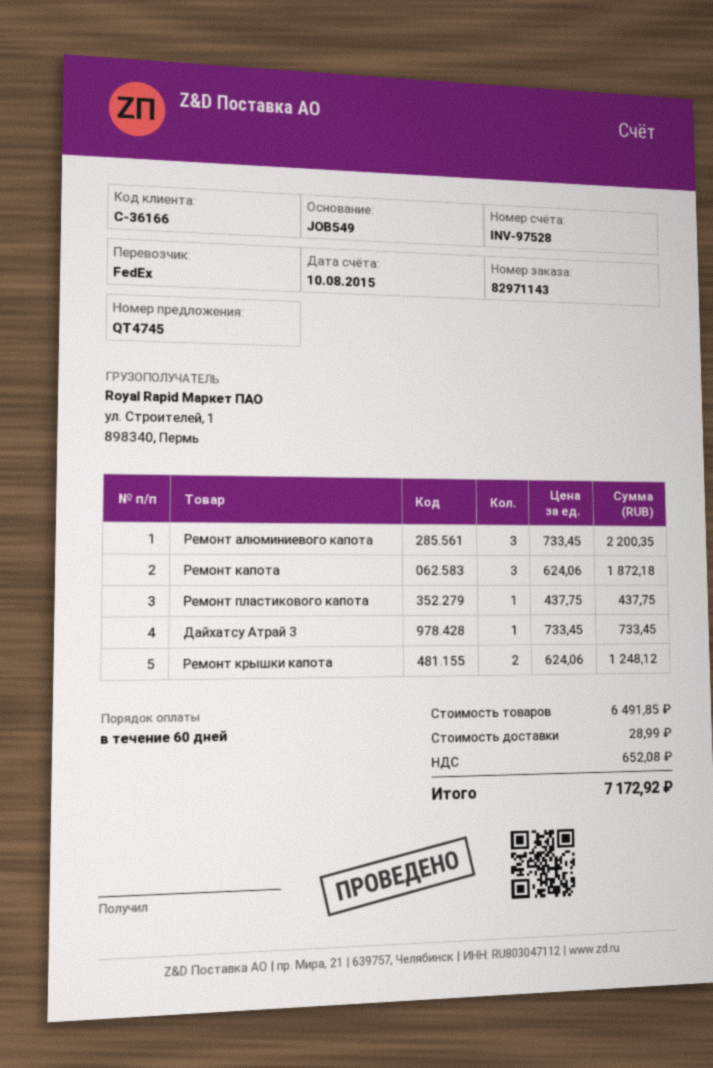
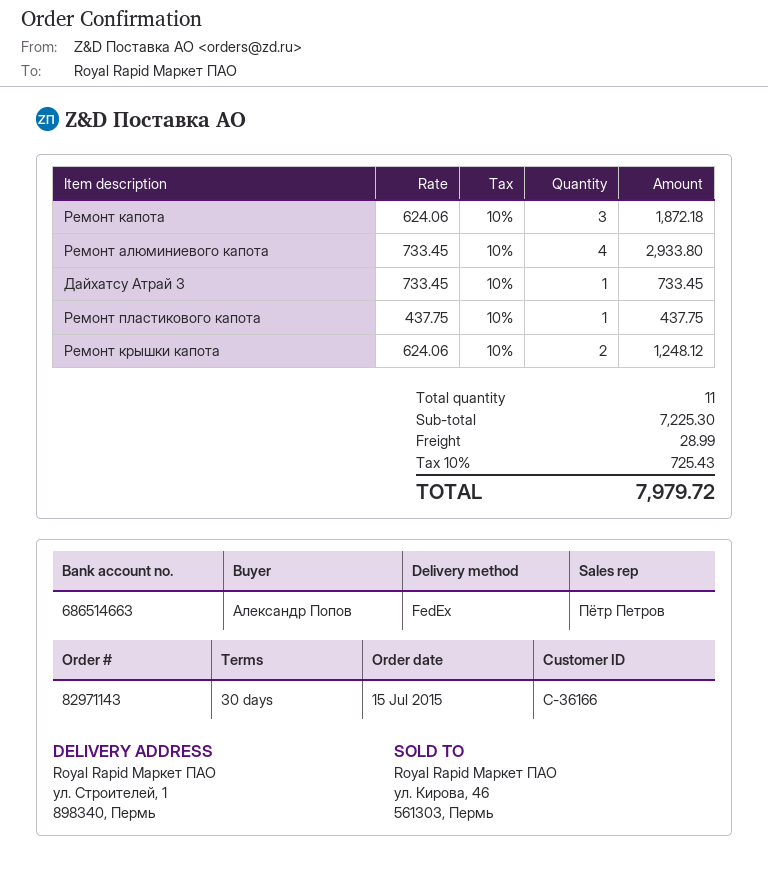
payment terms: 60 days -> 30 days
Ремонт алюминиевого капота: 3 x 733.45 = 2200.35 -> 4 x 733.45 = 2933.80
subtotal: 6491.85 -> 7225.30
tax: 652.08 -> 725.43
total: 7172.92 -> 7979.72

